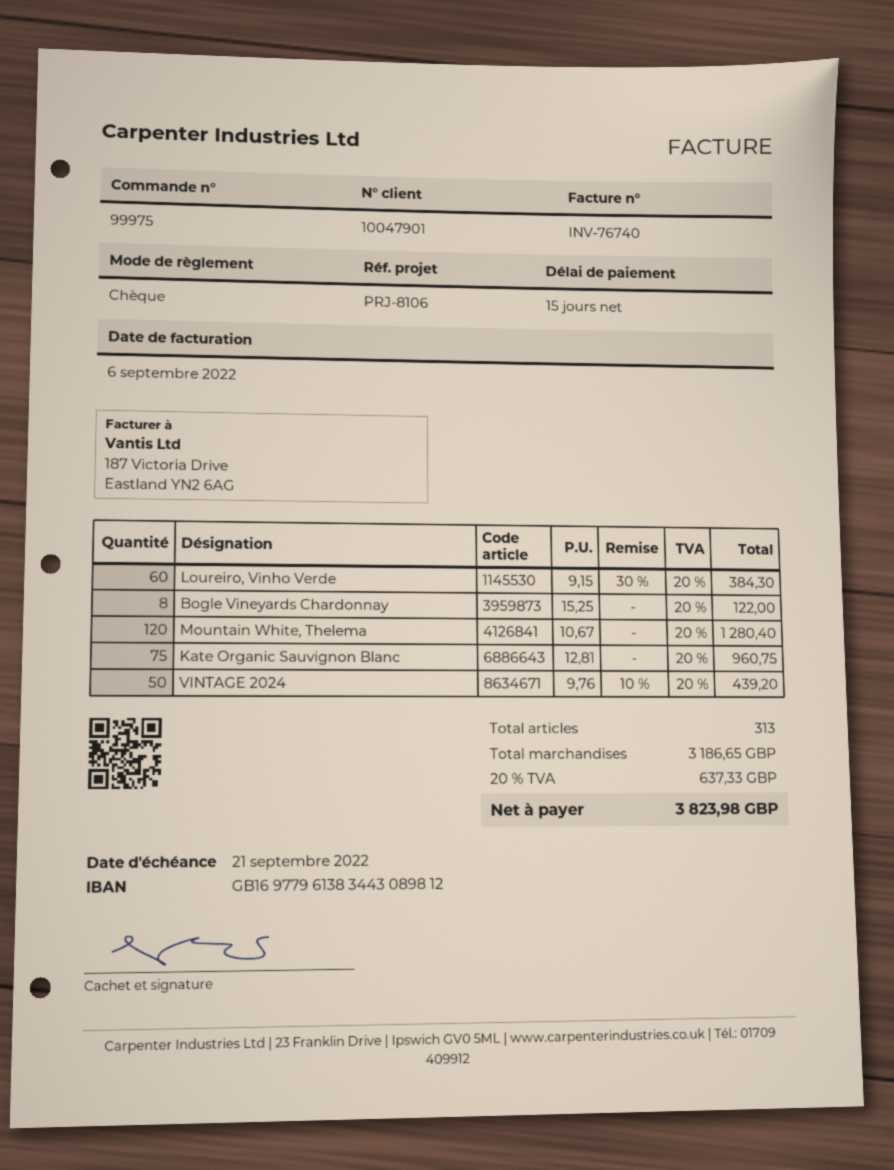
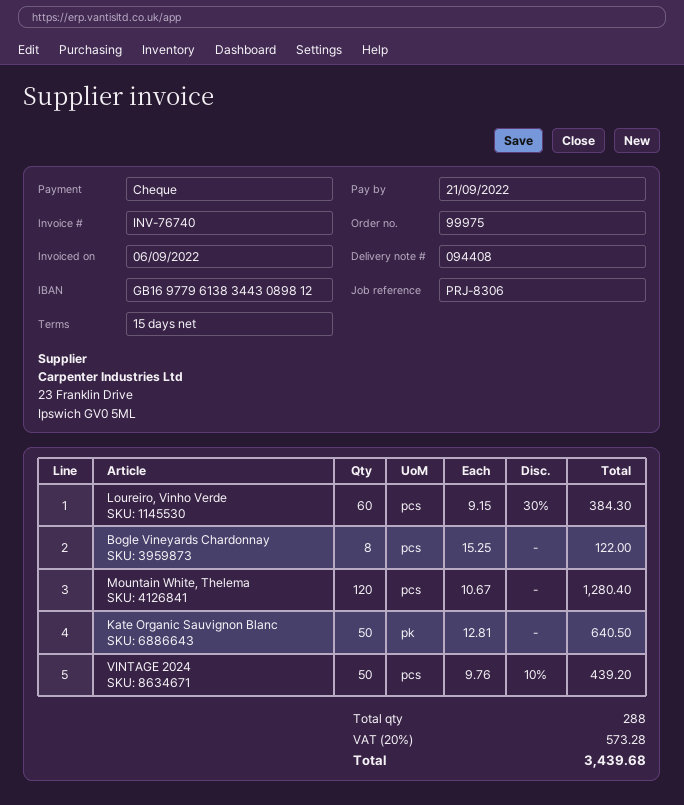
reference: PRJ-8106 -> PRJ-8306
Kate Organic Sauvignon Blanc: 75 x 12.81 = 960.75 -> 50 x 12.81 = 640.50
total quantity: 313 -> 288
tax: 20% = 637.33 -> 20% = 573.28
total: 3823.98 -> 3439.68

